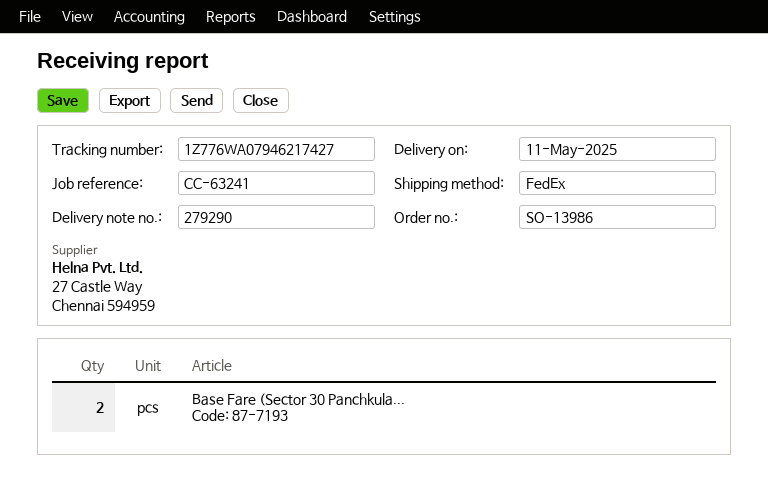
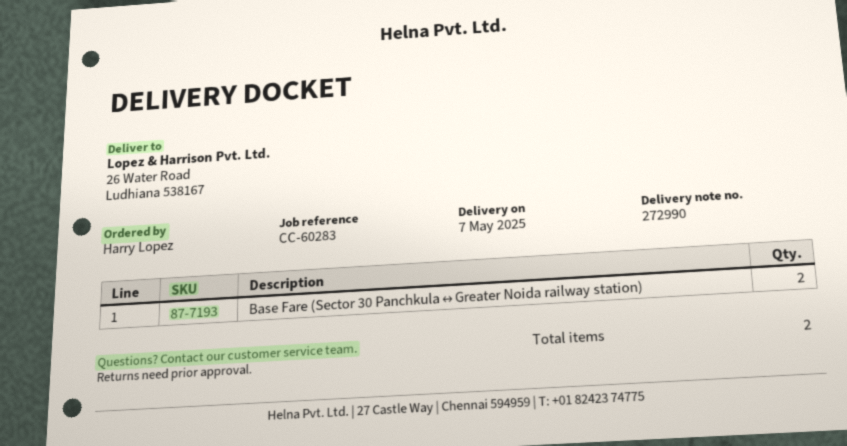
delivery note number: 279290 -> 272990
delivery date: 2025-05-11 -> 2025-05-07
reference: CC-63241 -> CC-60283

